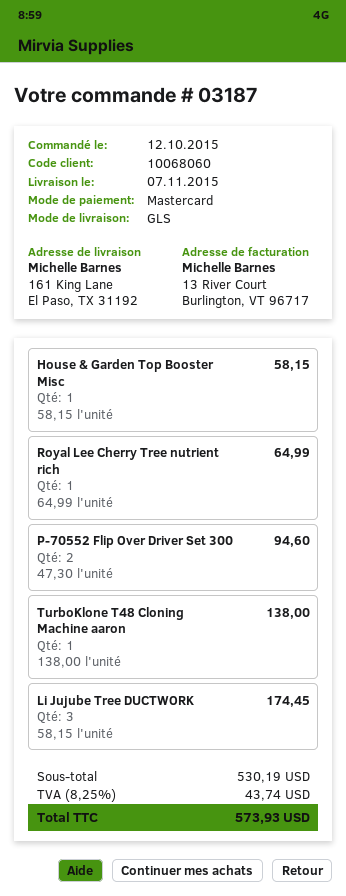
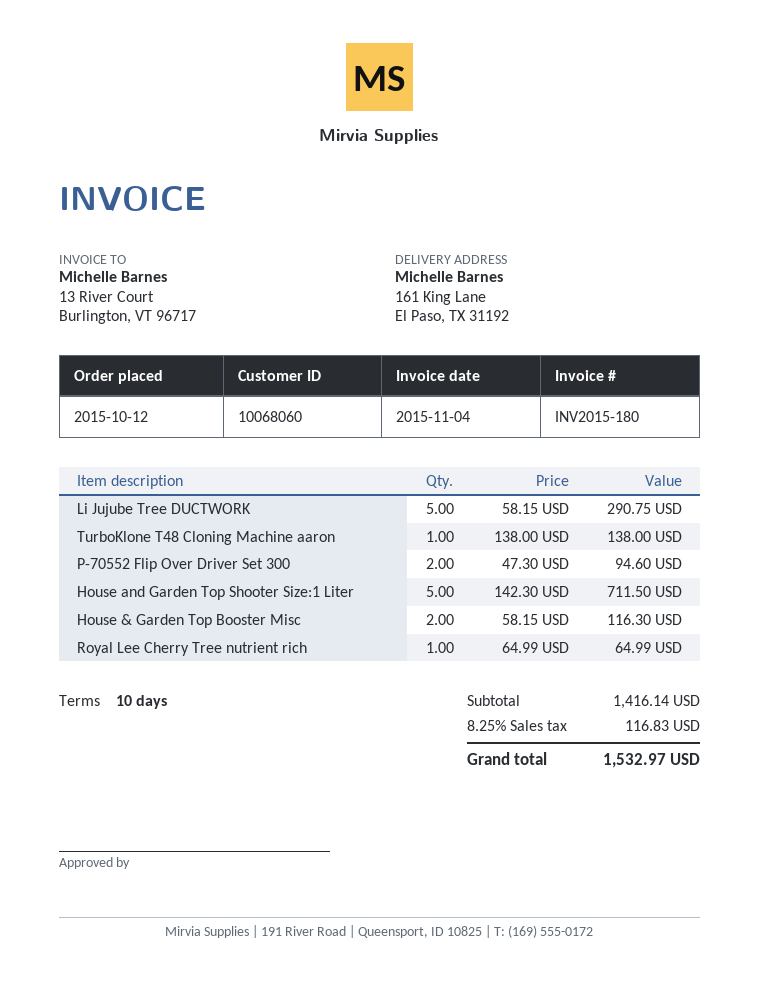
House & Garden Top Booster Misc: 1 x 58.15 = 58.15 -> 2 x 58.15 = 116.30
Li Jujube Tree DUCTWORK: 3 x 58.15 = 174.45 -> 5 x 58.15 = 290.75
House and Garden Top Shooter Size:1 Liter: none -> 5 x 142.30 = 711.50
subtotal: 530.19 -> 1416.14
tax: 8.25% = 43.74 -> 8.25% = 116.83
total: 573.93 -> 1532.97

